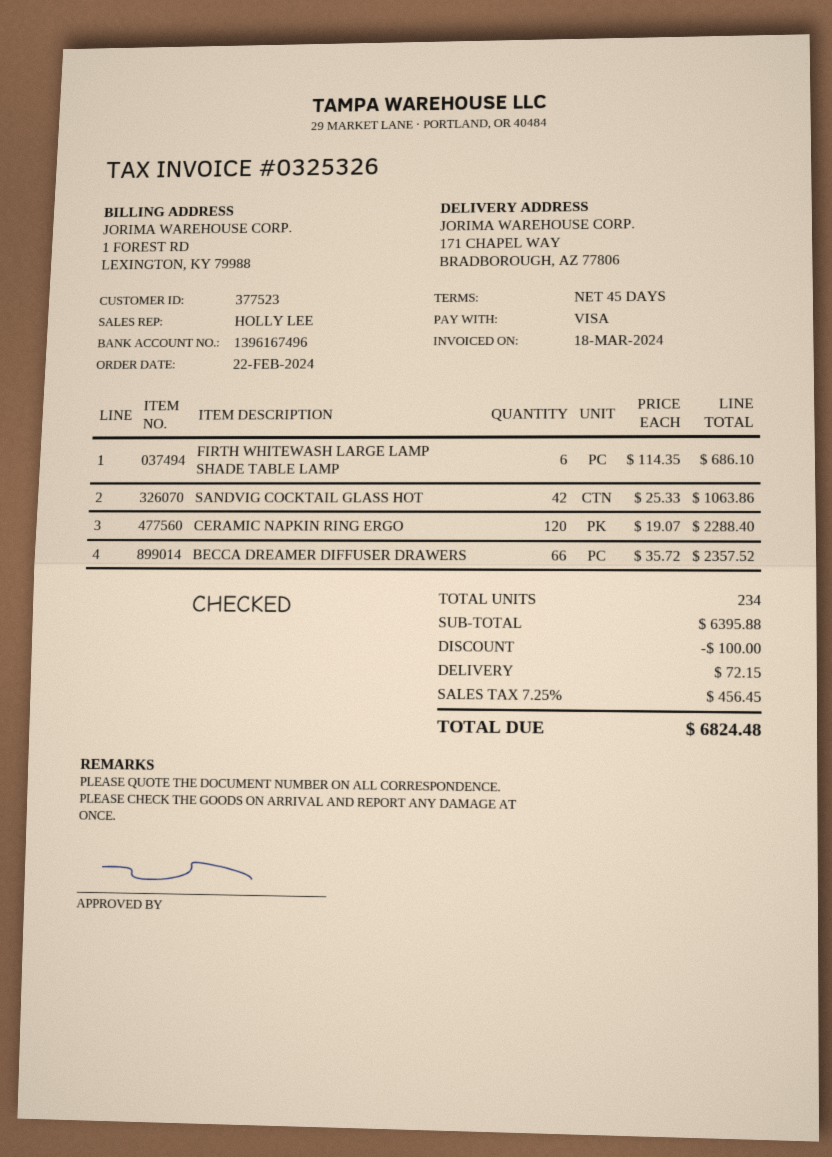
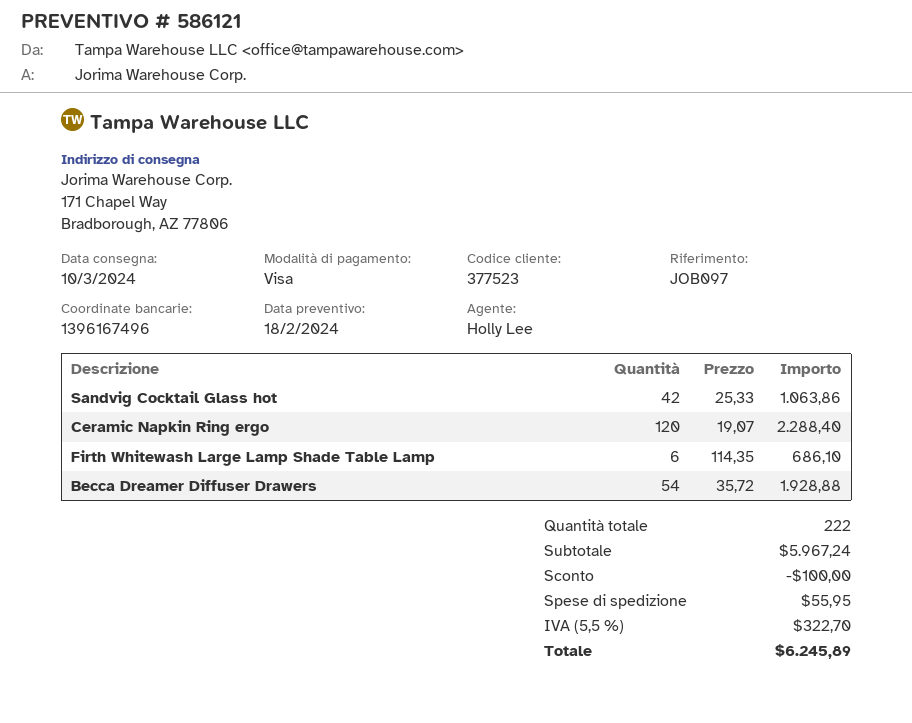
BECCA DREAMER DIFFUSER DRAWERS: 66 x 35.72 = 2357.52 -> 54 x 35.72 = 1928.88
total quantity: 234 -> 222
subtotal: 6395.88 -> 5967.24
shipping: 72.15 -> 55.95
tax: 7.25% = 456.45 -> 5.5% = 322.70
total: 6824.48 -> 6245.89

